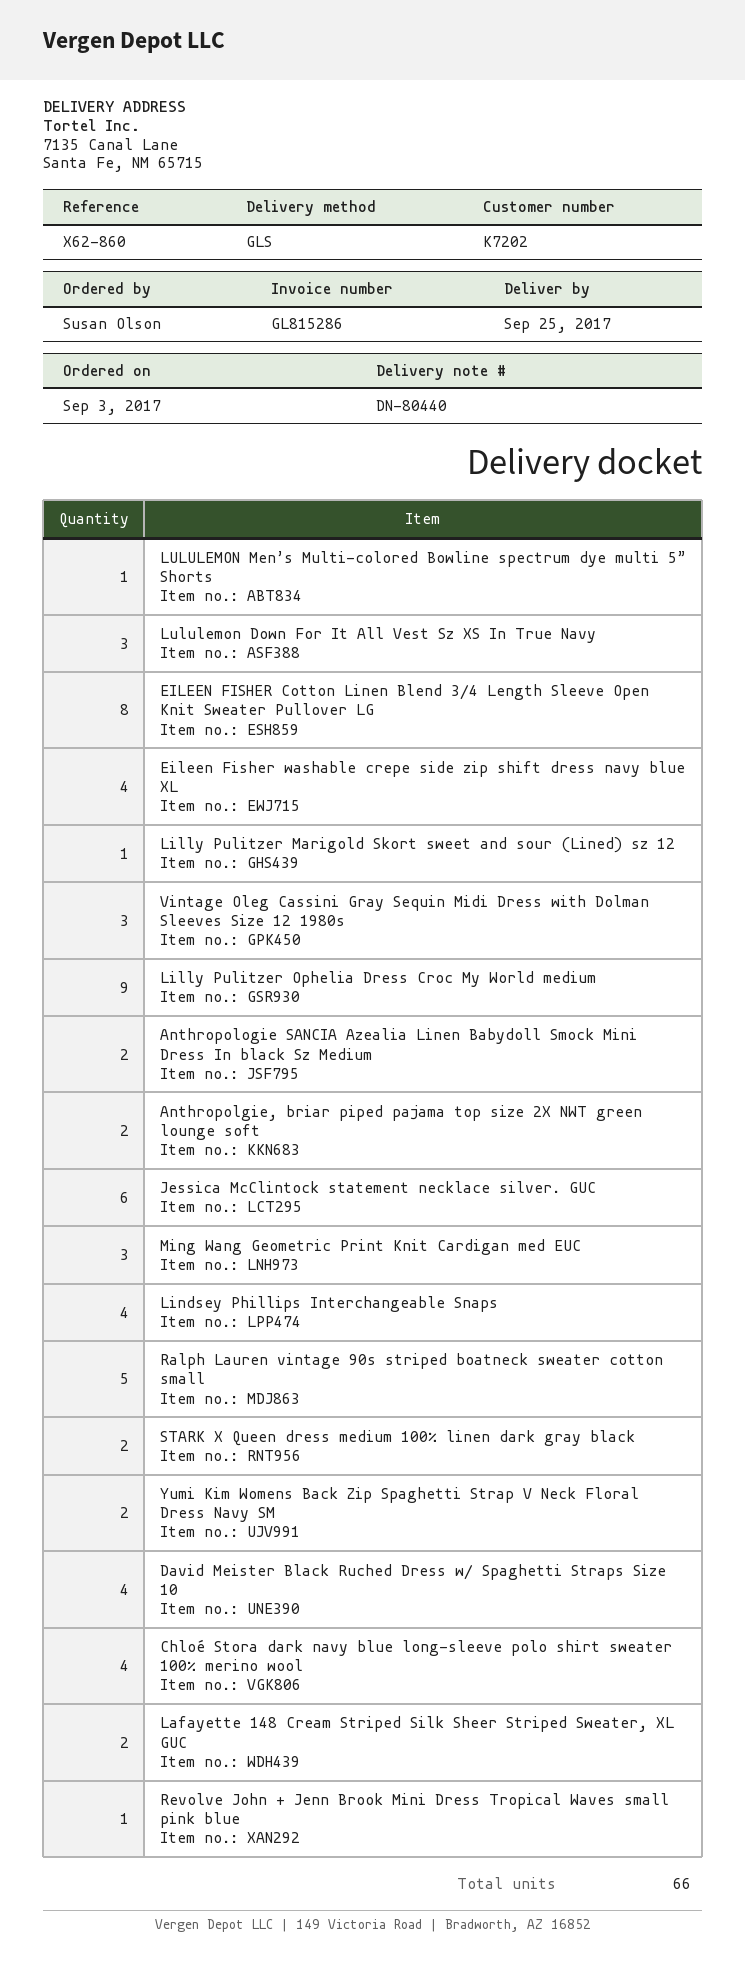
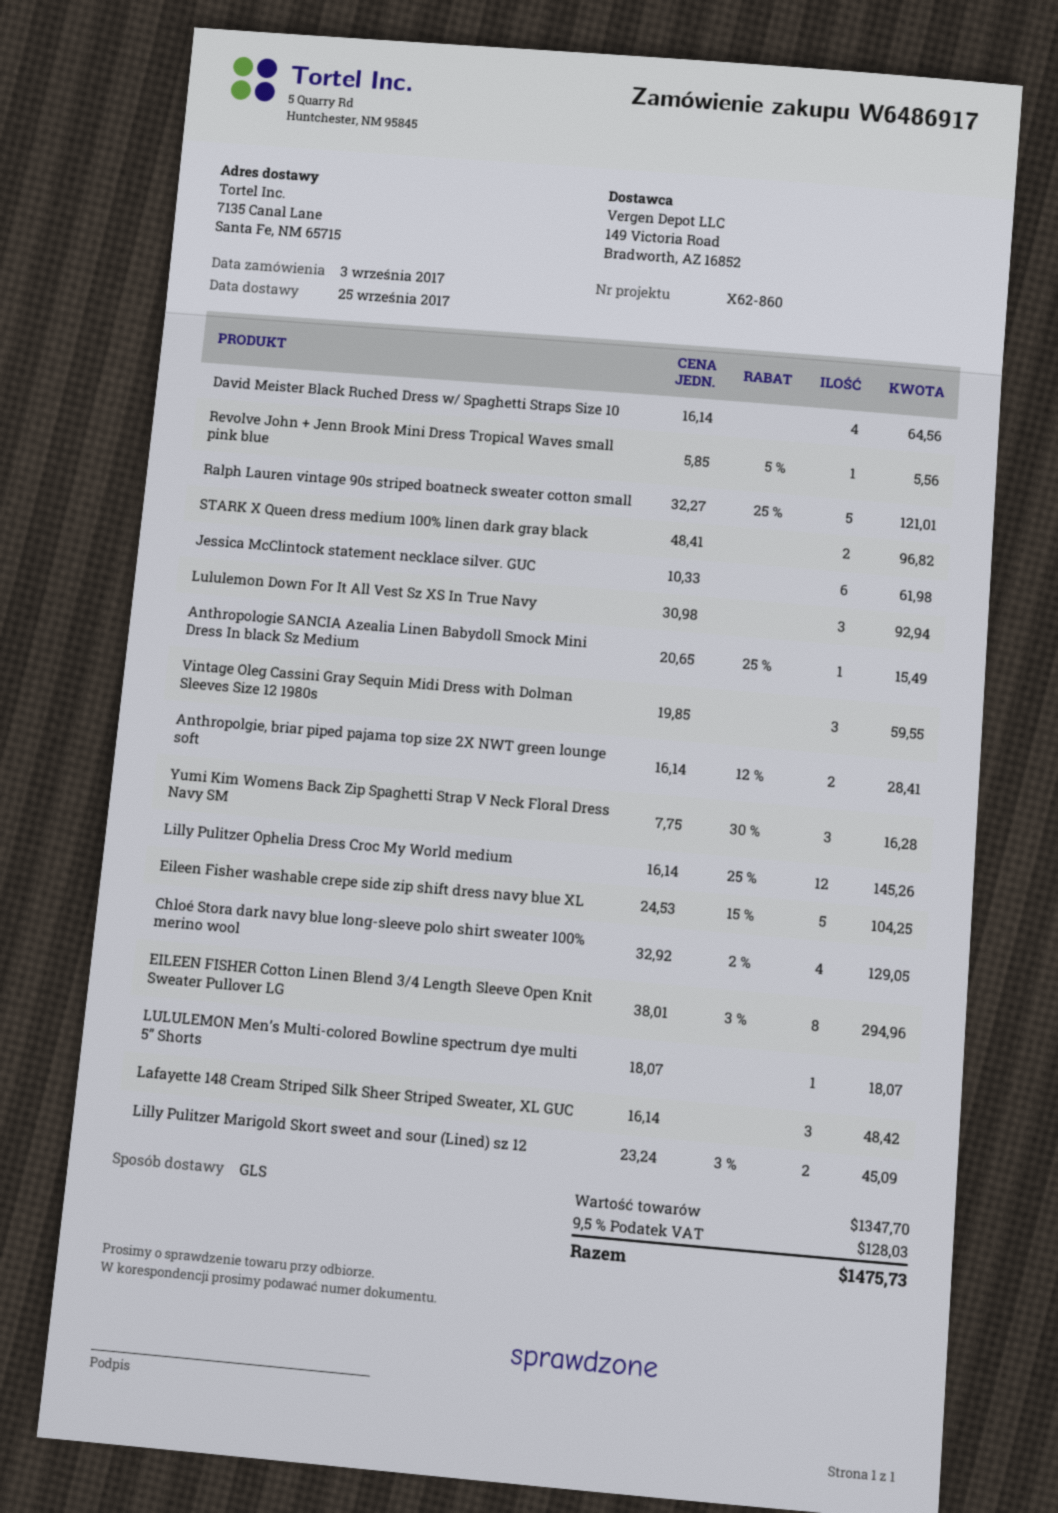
Eileen Fisher washable crepe side zip shift dress navy blue XL: 4 -> 5
Lilly Pulitzer Marigold Skort sweet and sour (Lined) sz 12: 1 -> 2
Lilly Pulitzer Ophelia Dress Croc My World medium: 9 -> 12
Anthropologie SANCIA Azealia Linen Babydoll Smock Mini Dress In black Sz Medium: 2 -> 1
Ming Wang Geometric Print Knit Cardigan med EUC: 3 -> none
Lindsey Phillips Interchangeable Snaps: 4 -> none
Yumi Kim Womens Back Zip Spaghetti Strap V Neck Floral Dress Navy SM: 2 -> 3
Lafayette 148 Cream Striped Silk Sheer Striped Sweater, XL GUC: 2 -> 3

